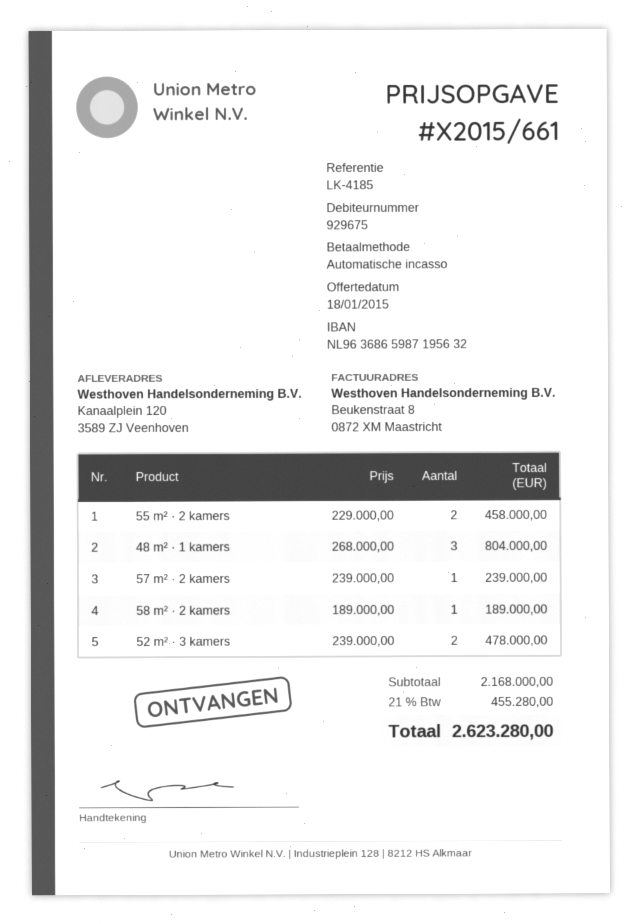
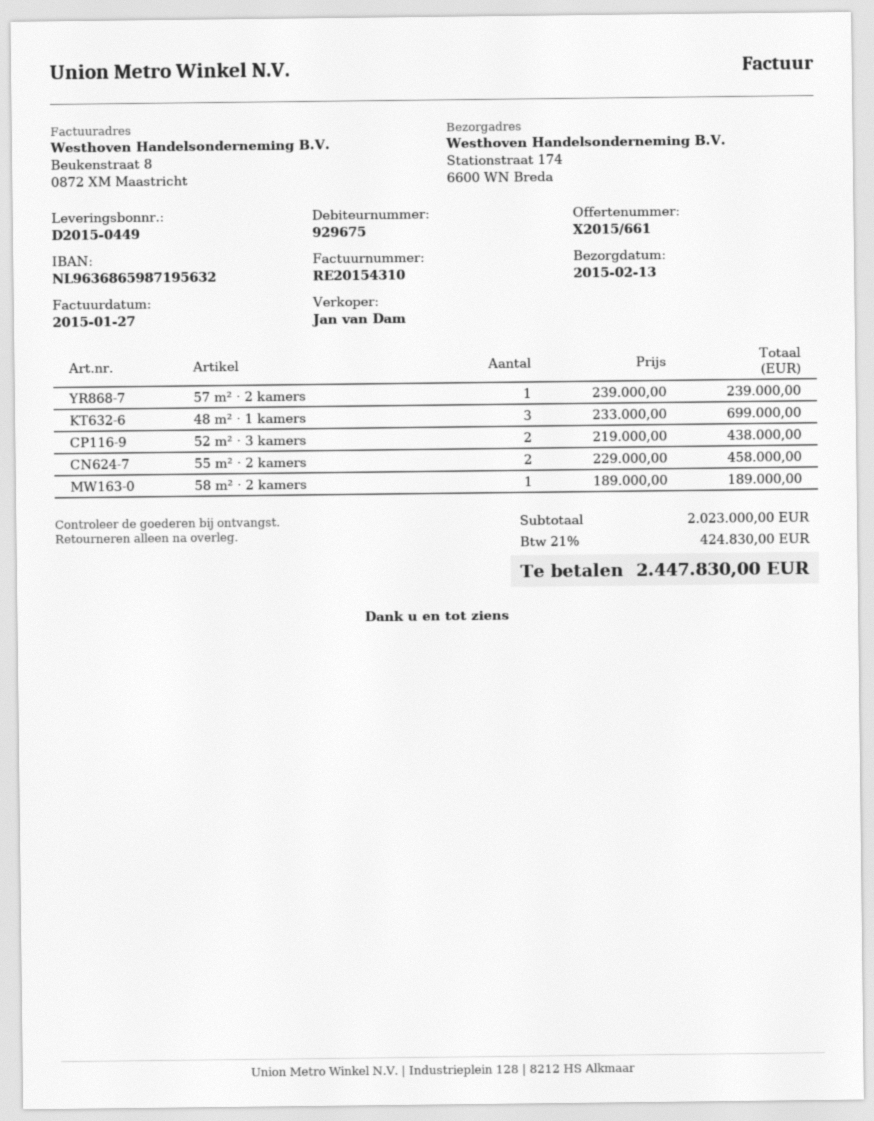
ship to: Kanaalplein 120, 3589 ZJ Veenhoven -> Stationstraat 174, 6600 WN Breda
48 m² · 1 kamers: 3 x 268000.00 = 804000.00 -> 3 x 233000.00 = 699000.00
52 m² · 3 kamers: 2 x 239000.00 = 478000.00 -> 2 x 219000.00 = 438000.00
subtotal: 2168000.00 -> 2023000.00
tax: 21% = 455280.00 -> 21% = 424830.00
total: 2623280.00 -> 2447830.00

